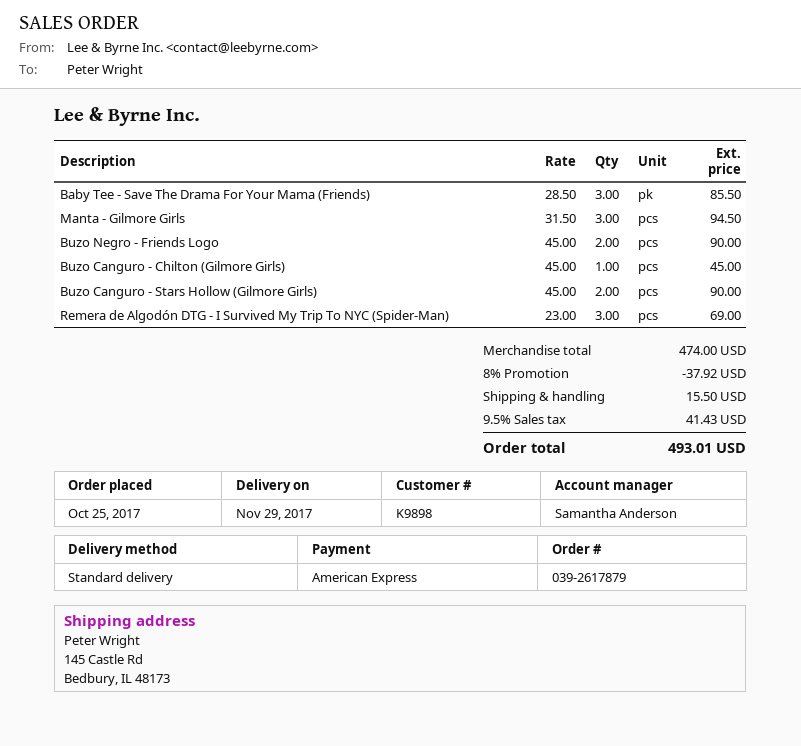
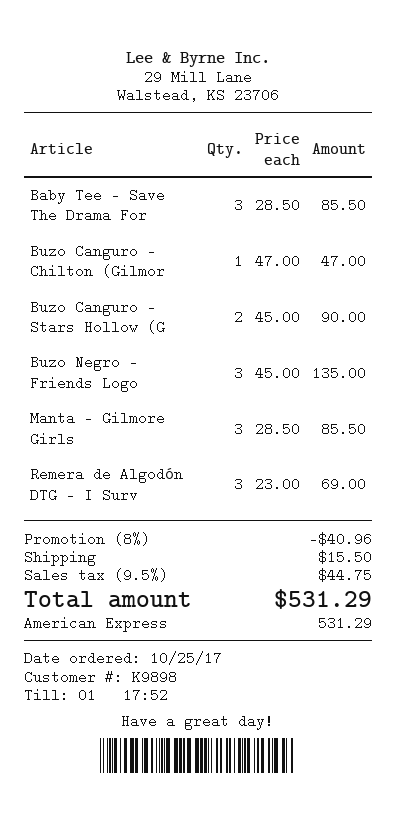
Manta - Gilmore Girls: 3 x 31.50 = 94.50 -> 3 x 28.50 = 85.50
Buzo Negro - Friends Logo: 2 x 45.00 = 90.00 -> 3 x 45.00 = 135.00
Buzo Canguro - Chilton (Gilmore Girls): 1 x 45.00 = 45.00 -> 1 x 47.00 = 47.00
discount: 8% = 37.92 -> 8% = 40.96
tax: 9.5% = 41.43 -> 9.5% = 44.75
total: 493.01 -> 531.29

